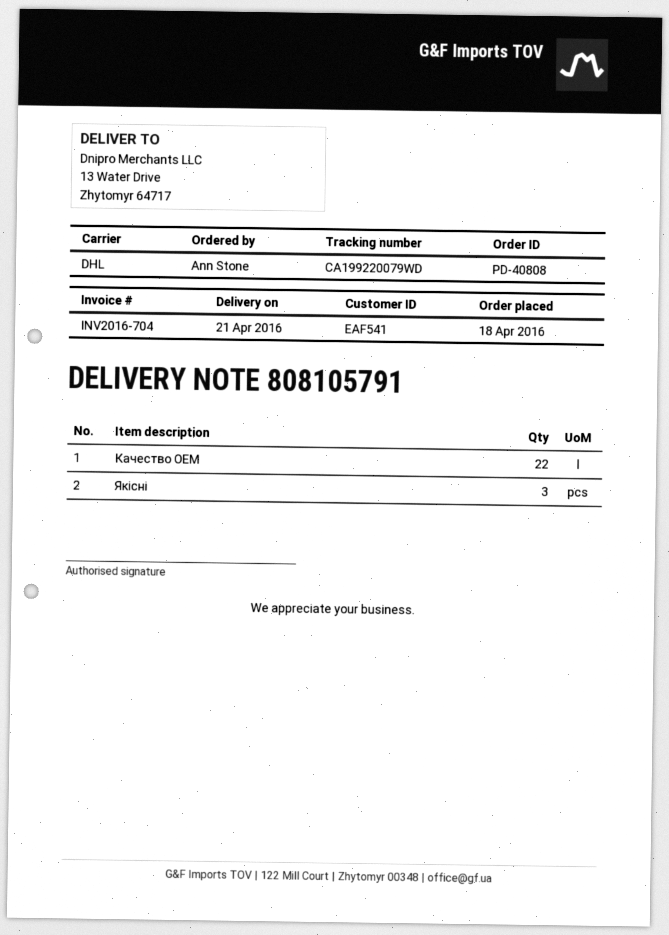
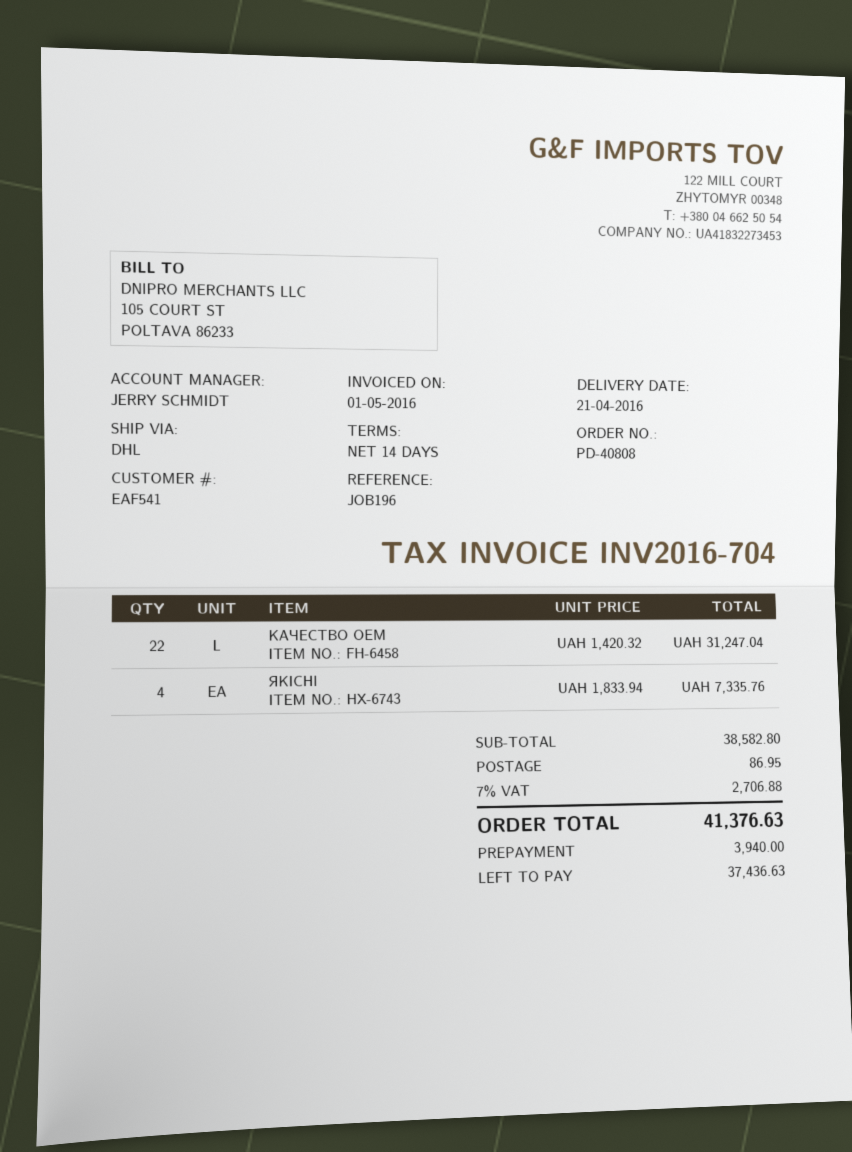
Якісні: 3 -> 4

